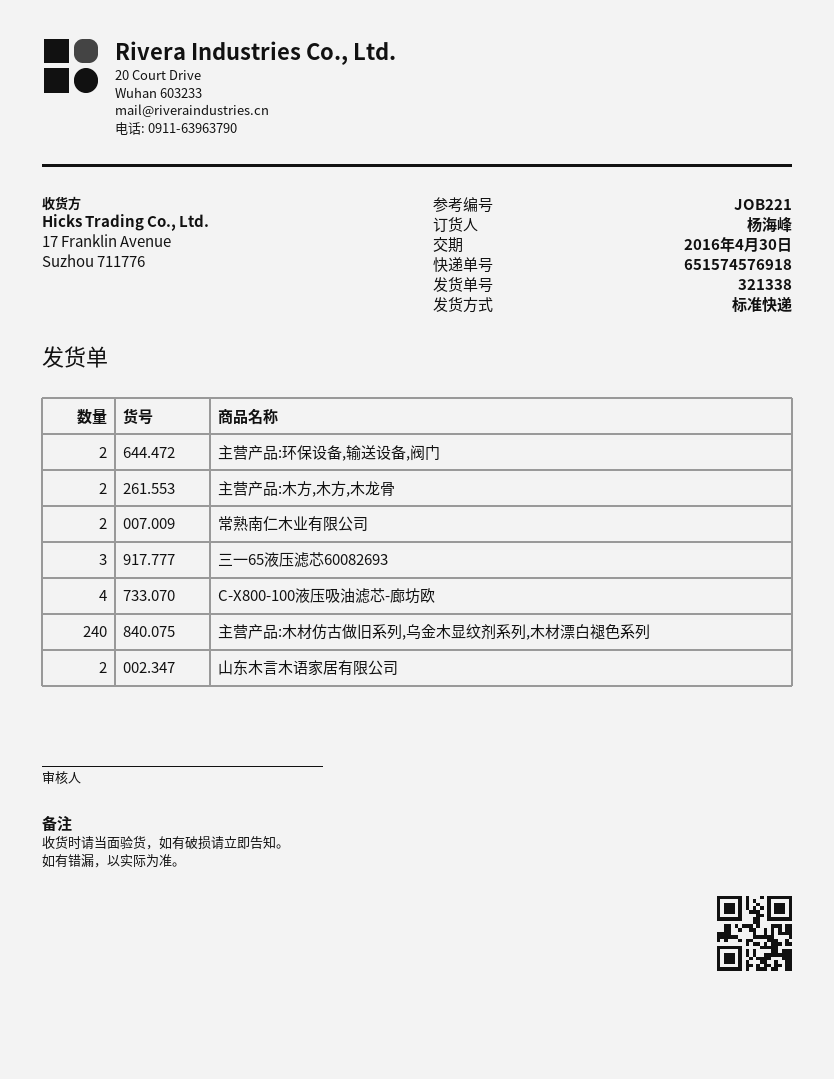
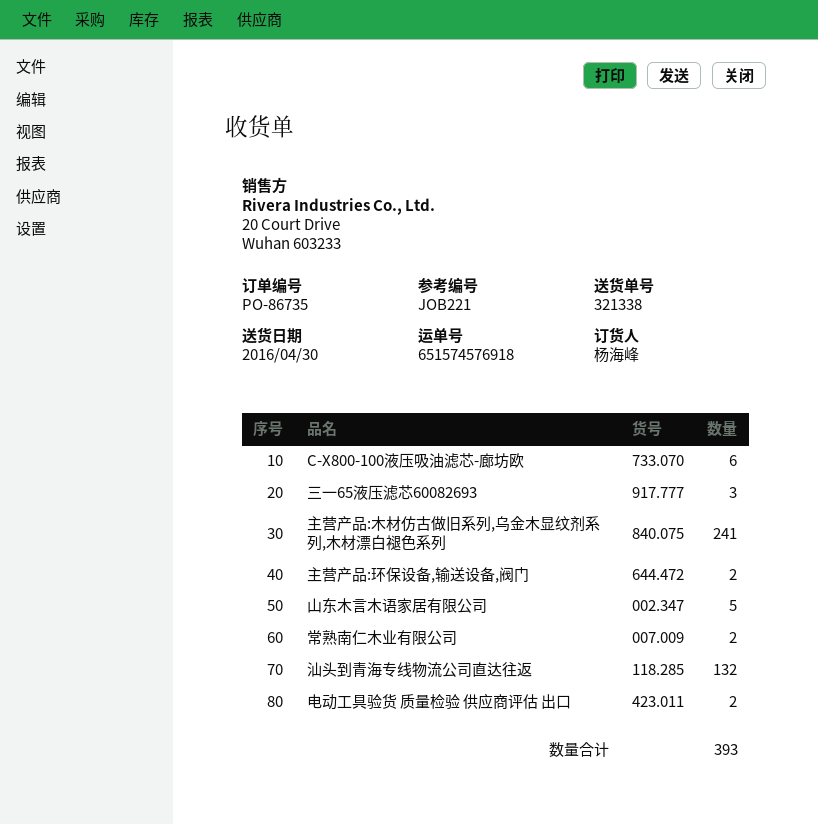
主营产品:木方,木方,木龙骨: 2 -> none
C-X800-100液压吸油滤芯-廊坊欧: 4 -> 6
主营产品:木材仿古做旧系列,乌金木显纹剂系列,木材漂白褪色系列: 240 -> 241
山东木言木语家居有限公司: 2 -> 5
汕头到青海专线物流公司直达往返: none -> 132
电动工具验货 质量检验 供应商评估 出口: none -> 2

